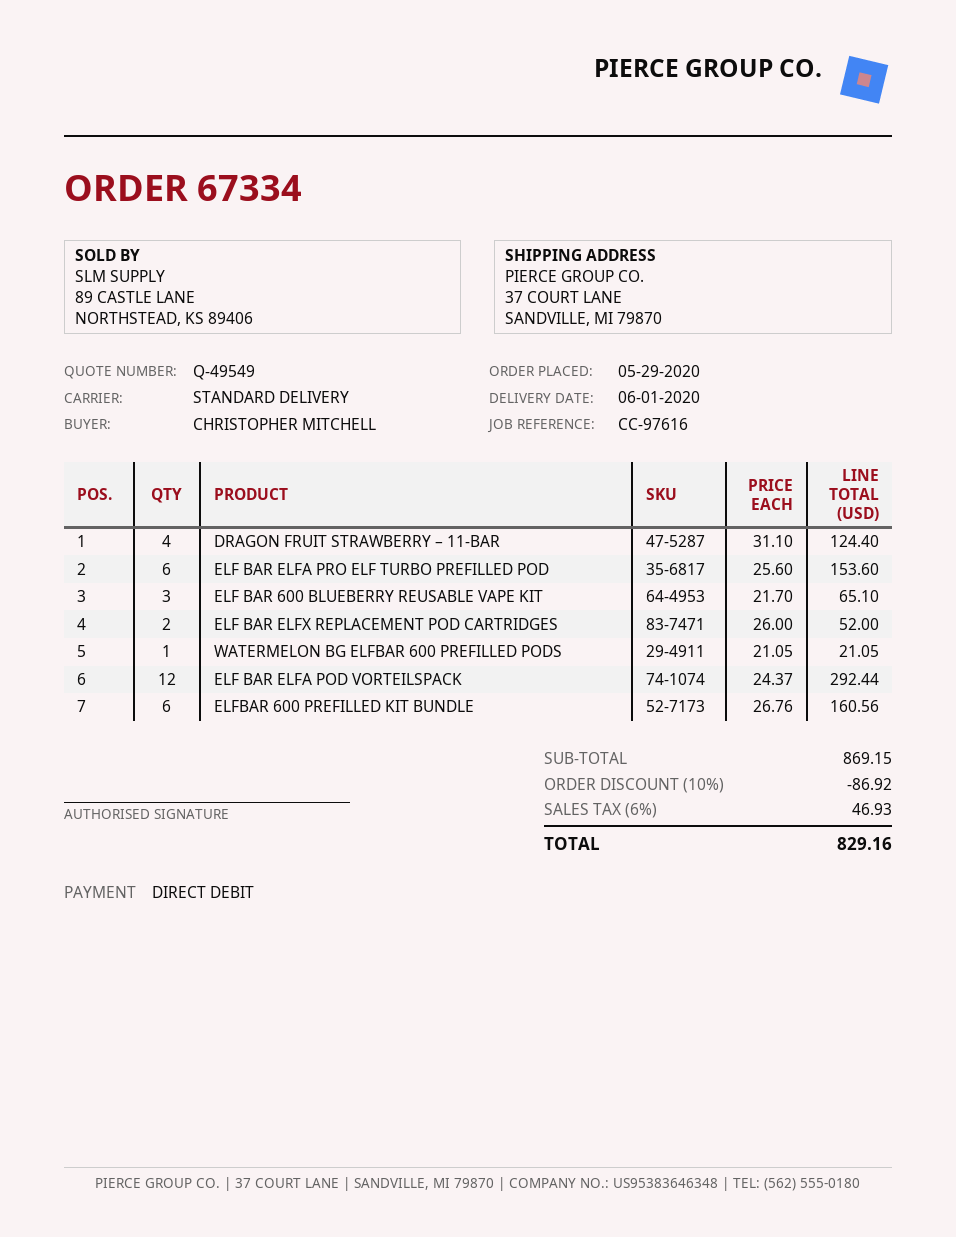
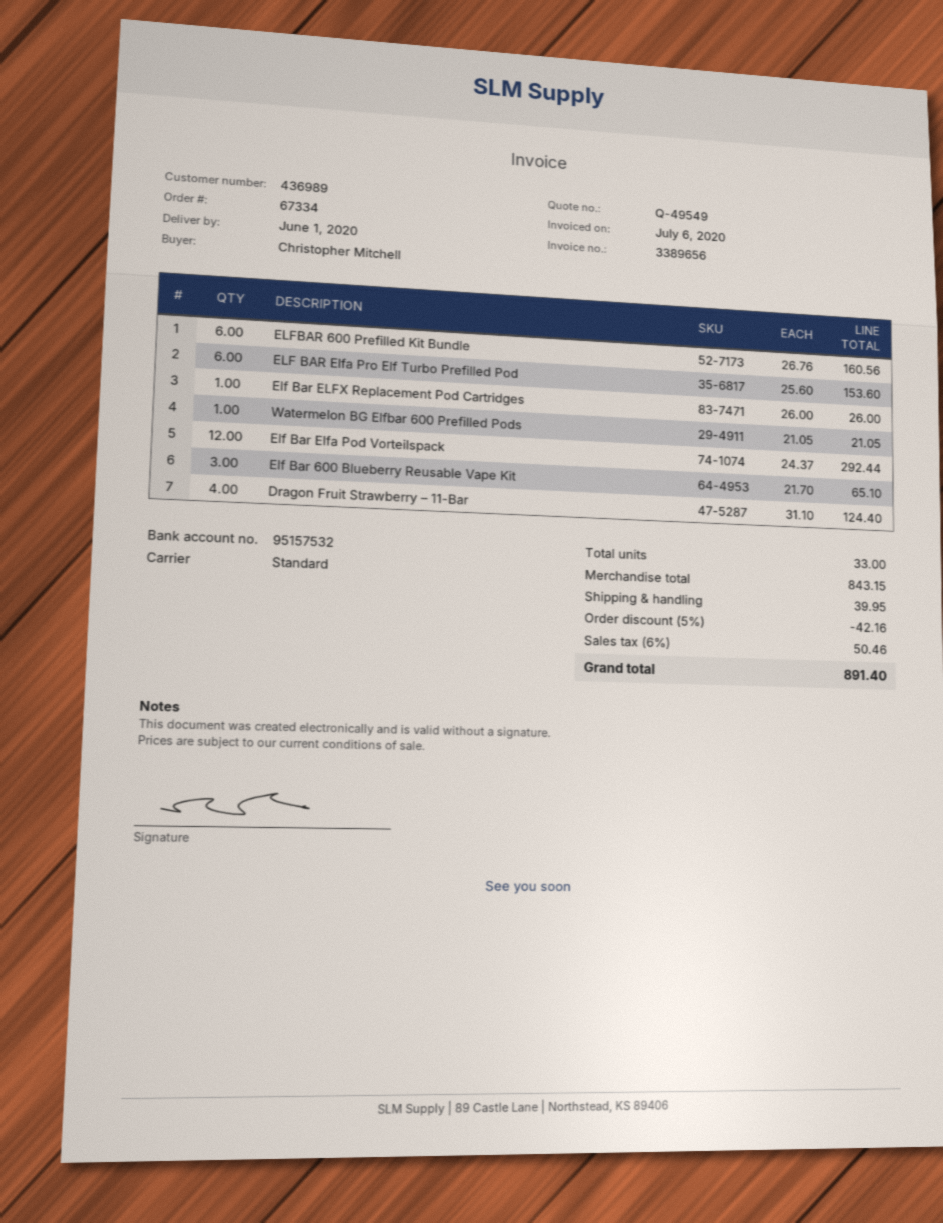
ELF BAR ELFX REPLACEMENT POD CARTRIDGES: 2 x 26.00 = 52.00 -> 1 x 26.00 = 26.00
subtotal: 869.15 -> 843.15
discount: 10% = 86.92 -> 5% = 42.16
shipping: none -> 39.95
tax: 6% = 46.93 -> 6% = 50.46
total: 829.16 -> 891.40

